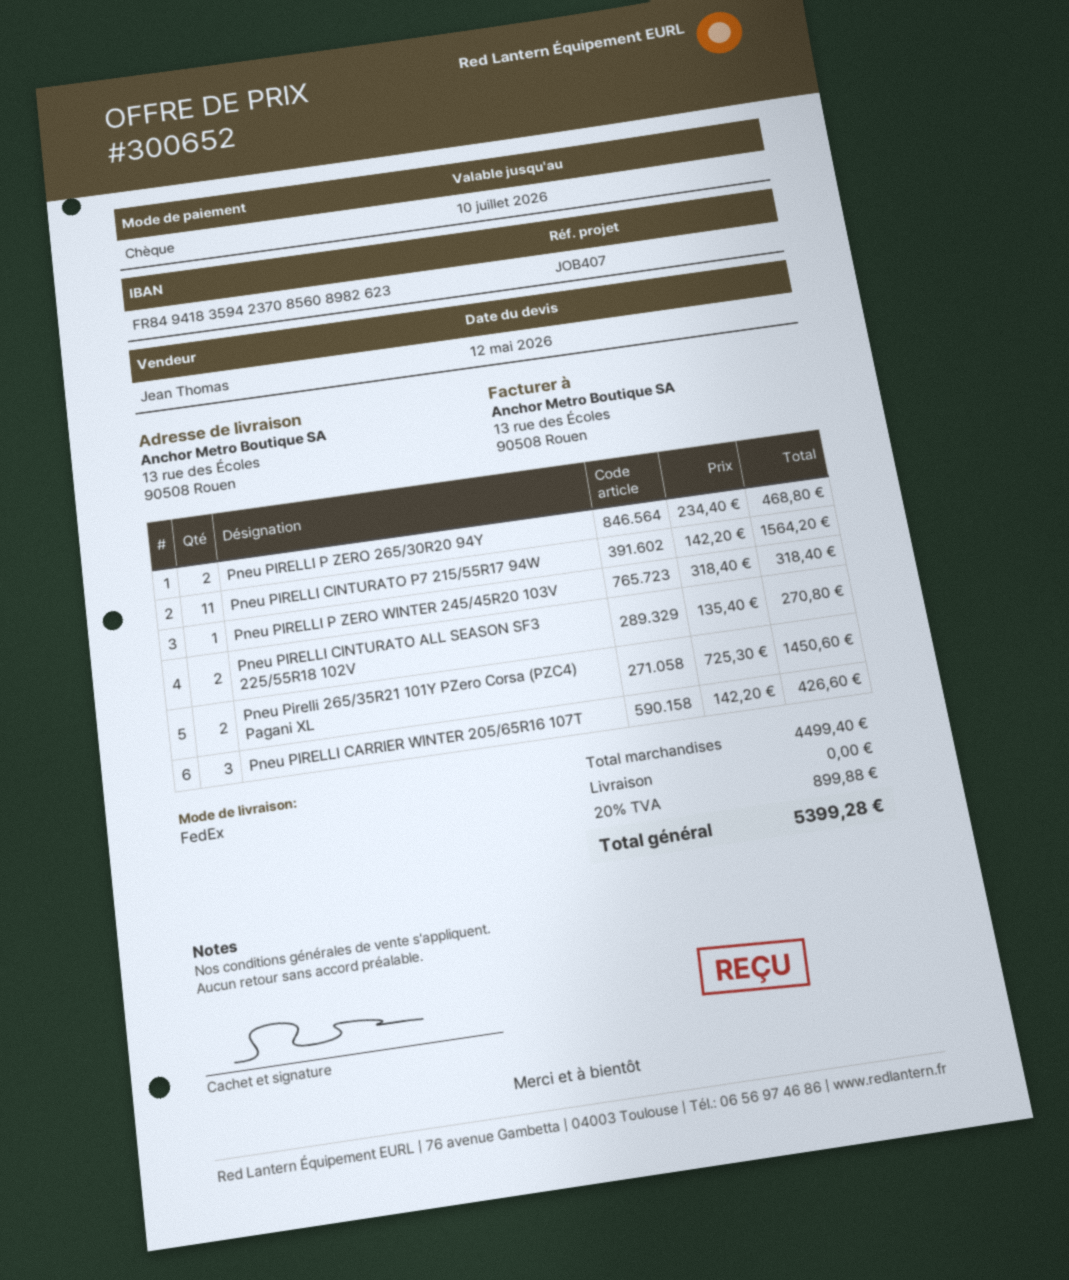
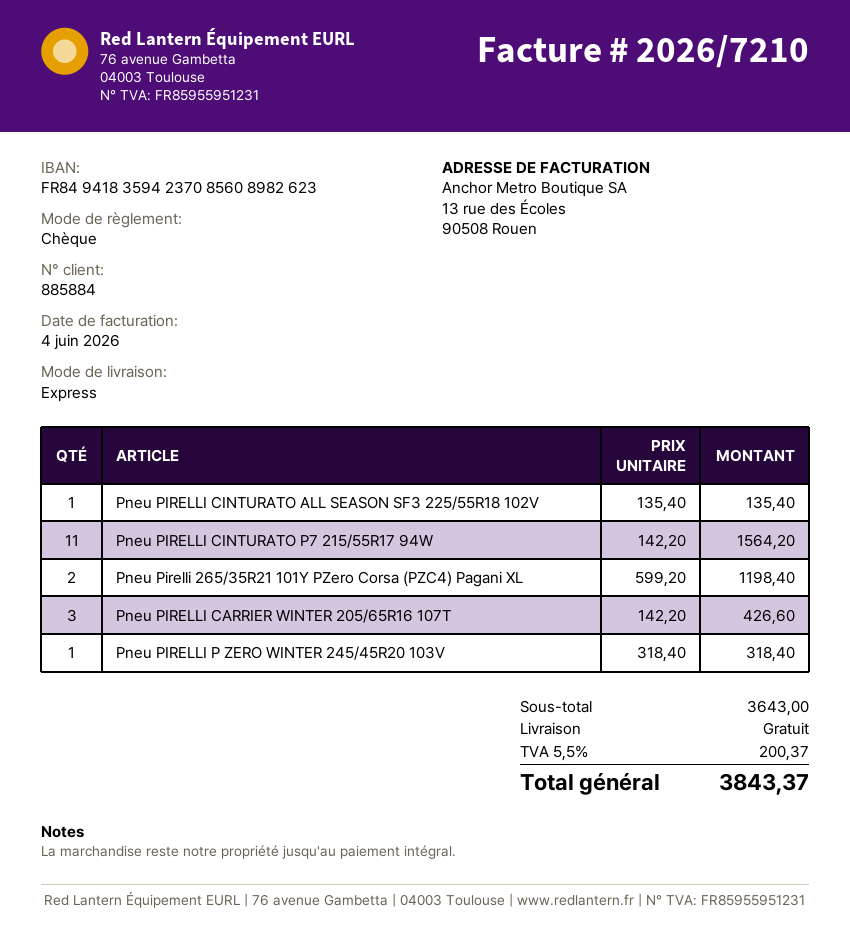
shipping method: FedEx -> express
Pneu PIRELLI P ZERO 265/30R20 94Y: 2 x 234.40 = 468.80 -> none
Pneu PIRELLI CINTURATO ALL SEASON SF3 225/55R18 102V: 2 x 135.40 = 270.80 -> 1 x 135.40 = 135.40
Pneu Pirelli 265/35R21 101Y PZero Corsa (PZC4) Pagani XL: 2 x 725.30 = 1450.60 -> 2 x 599.20 = 1198.40
subtotal: 4499.40 -> 3643.00
tax: 20% = 899.88 -> 5.5% = 200.37
total: 5399.28 -> 3843.37

